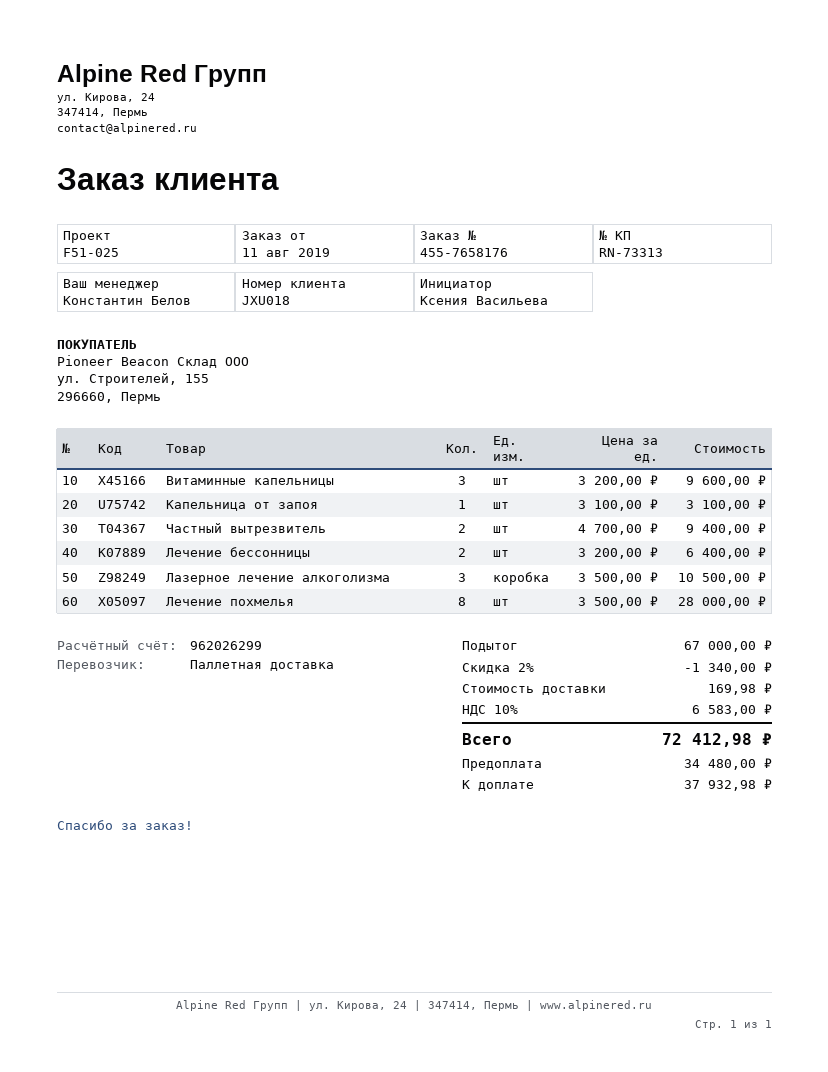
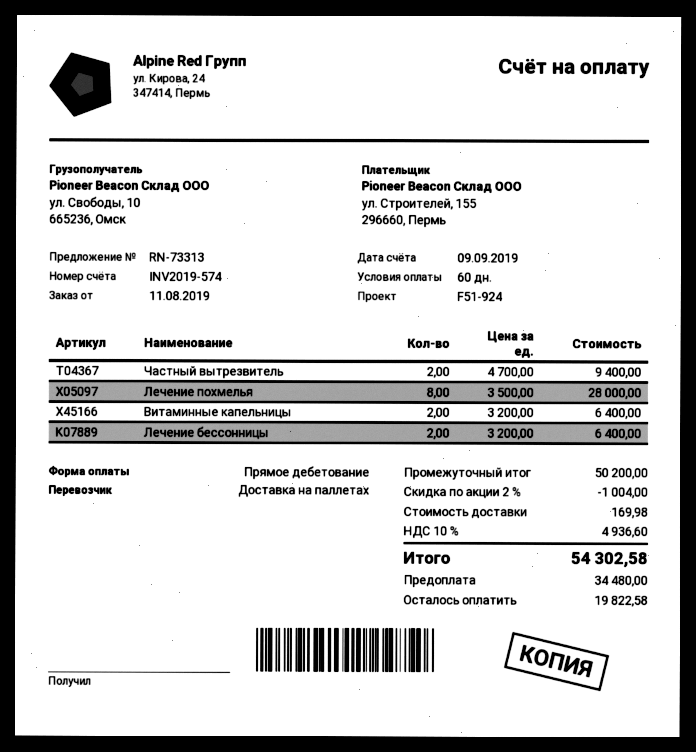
reference: F51-025 -> F51-924
Витаминные капельницы: 3 x 3200.00 = 9600.00 -> 2 x 3200.00 = 6400.00
Капельница от запоя: 1 x 3100.00 = 3100.00 -> none
Лазерное лечение алкоголизма: 3 x 3500.00 = 10500.00 -> none
subtotal: 67000.00 -> 50200.00
discount: 2% = 1340.00 -> 2% = 1004.00
tax: 10% = 6583.00 -> 10% = 4936.60
total: 72412.98 -> 54302.58
balance: 37932.98 -> 19822.58

